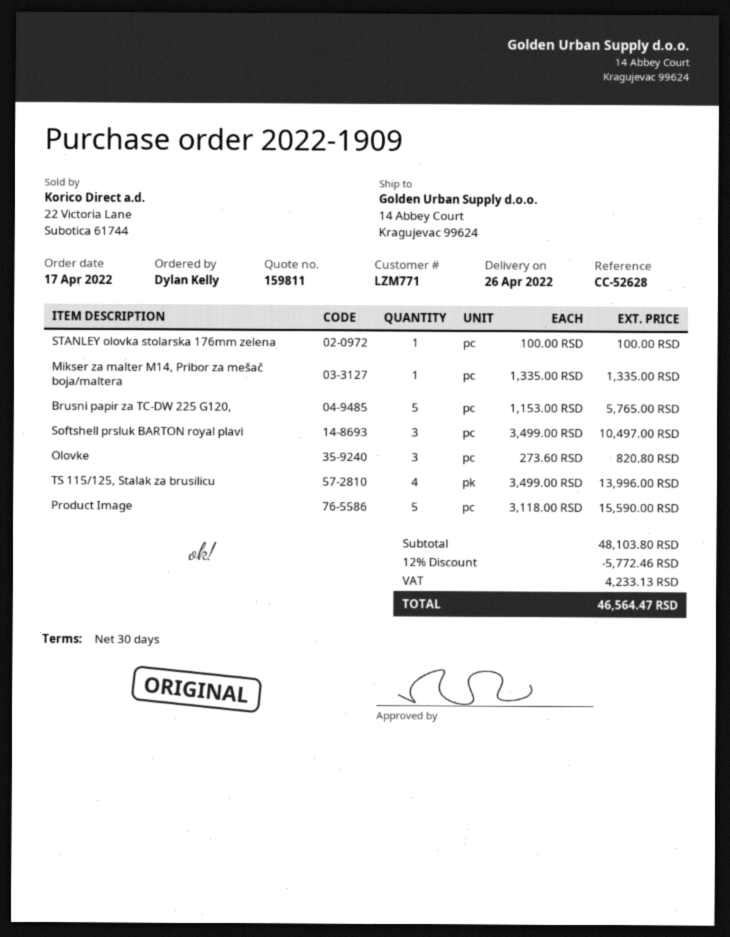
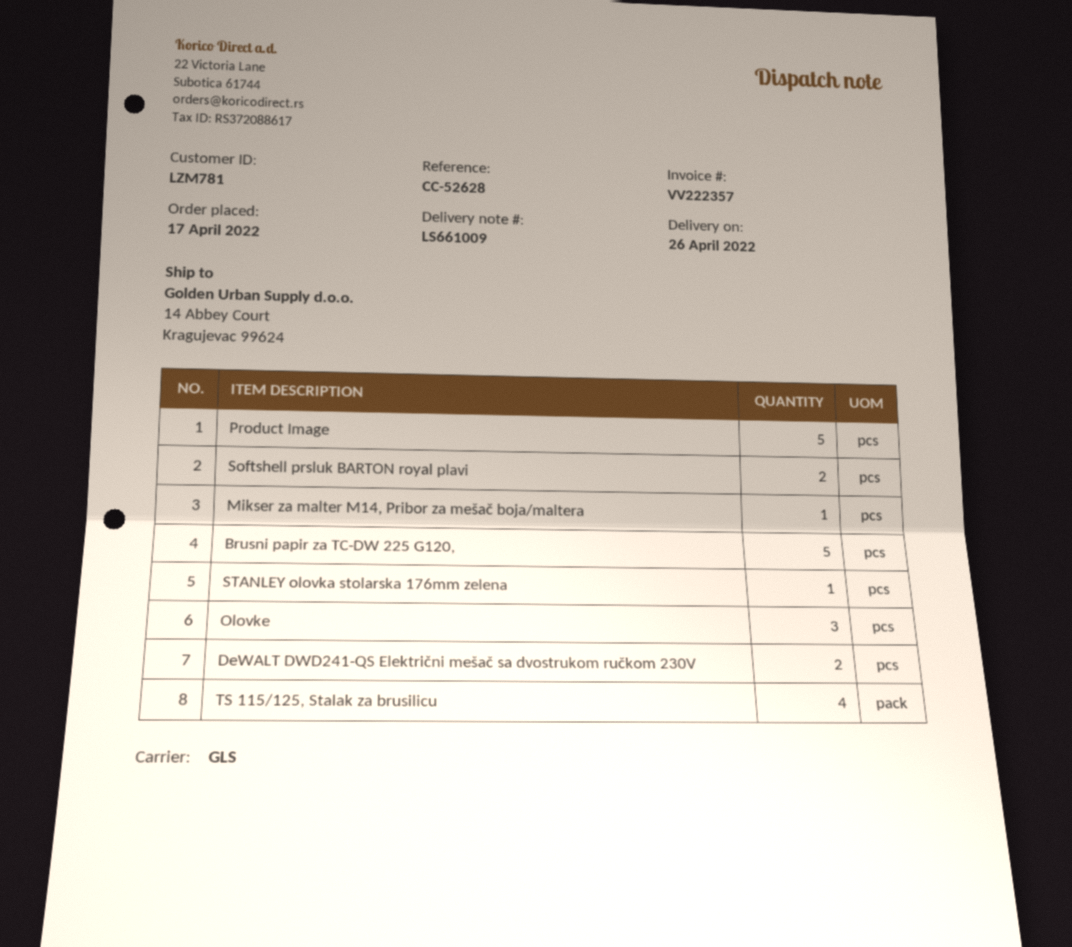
customer number: LZM771 -> LZM781
Softshell prsluk BARTON royal plavi: 3 -> 2
DeWALT DWD241-QS Električni mešač sa dvostrukom ručkom 230V: none -> 2

